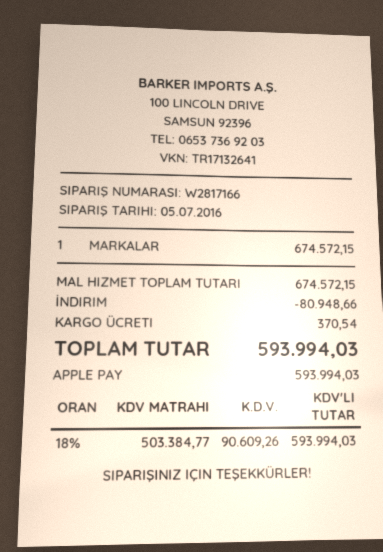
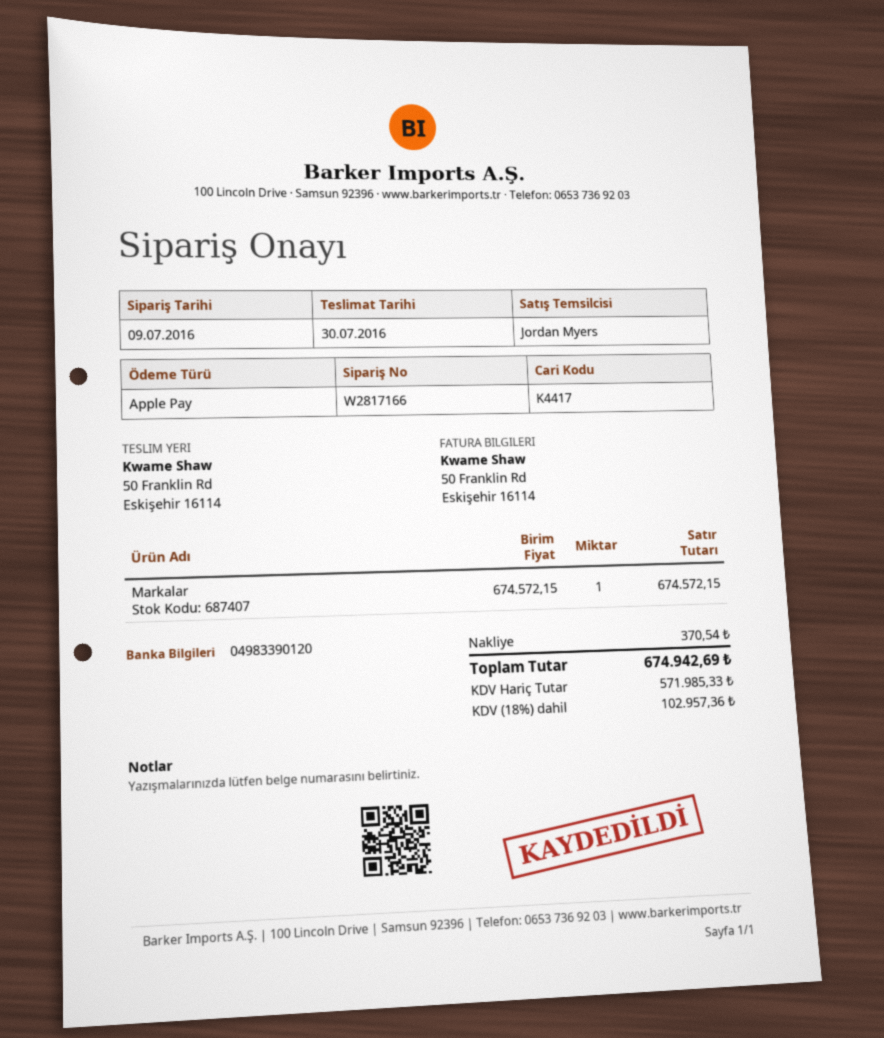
order date: 2016-07-05 -> 2016-07-09
discount: 80948.66 -> none
net: 503384.77 -> 571985.33
tax: 18% = 90609.26 -> 18% = 102957.36
total: 593994.03 -> 674942.69

